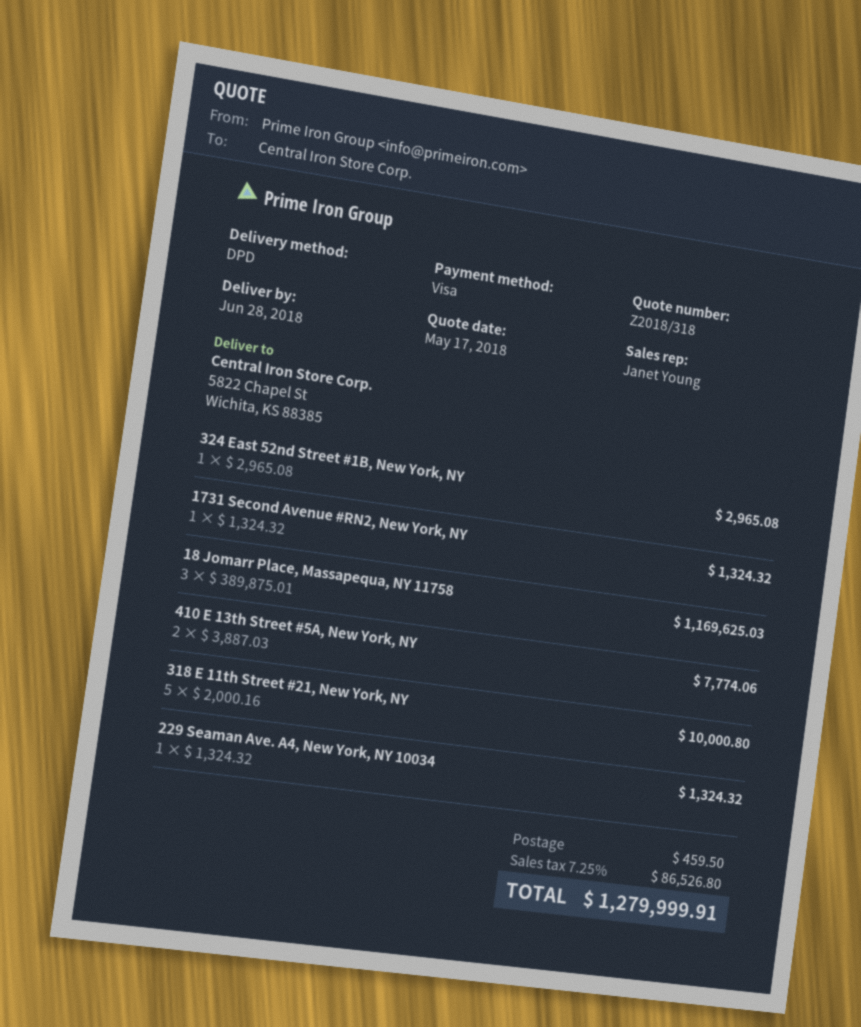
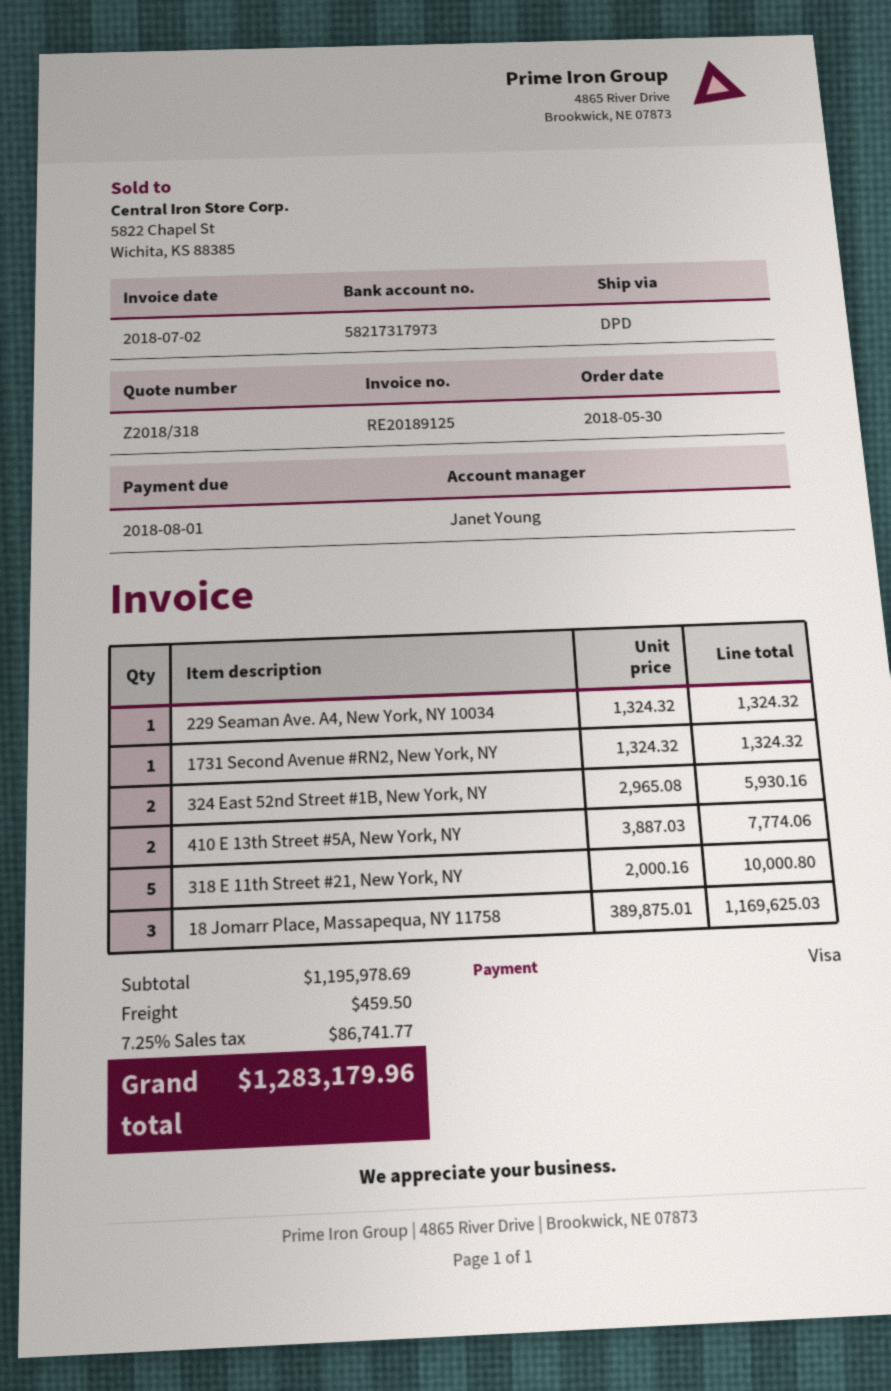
324 East 52nd Street #1B, New York, NY: 1 x 2965.08 = 2965.08 -> 2 x 2965.08 = 5930.16
tax: 7.25% = 86526.80 -> 7.25% = 86741.77
total: 1279999.91 -> 1283179.96

